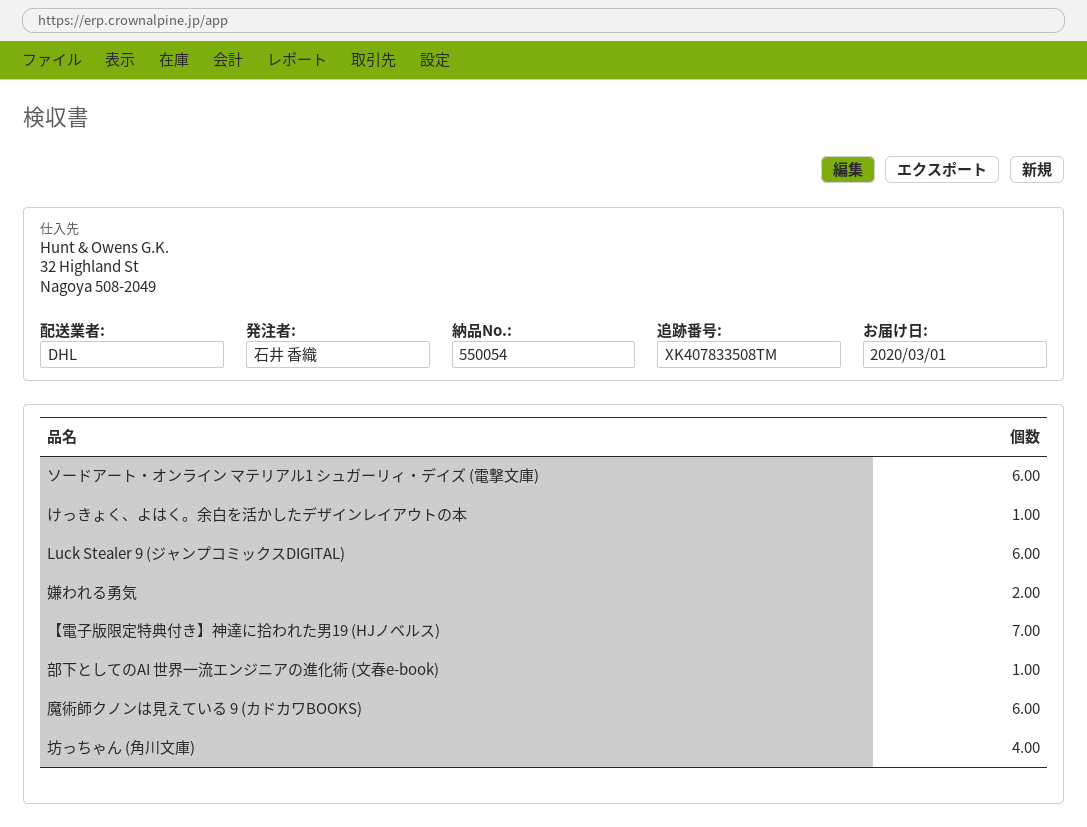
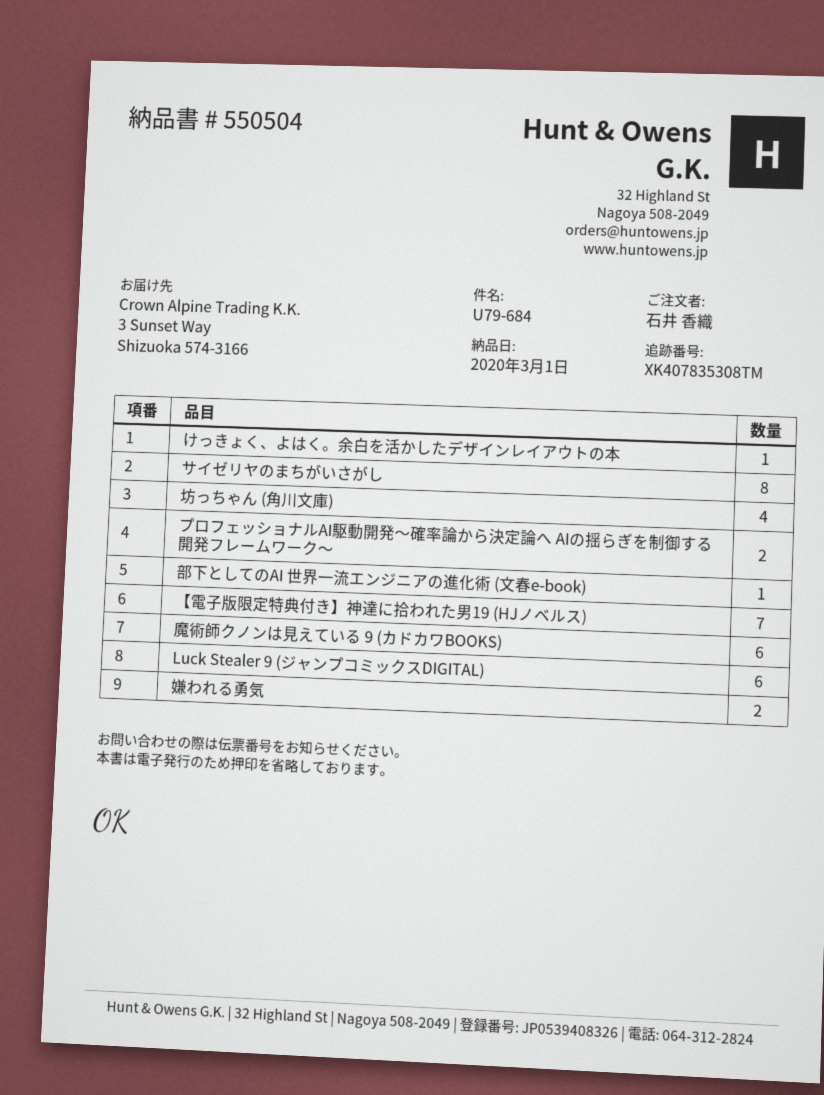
delivery note number: 550054 -> 550504
tracking number: XK407833508TM -> XK407835308TM
ソードアート・オンライン マテリアル1 シュガーリィ・デイズ (電撃文庫): 6 -> none
サイゼリヤのまちがいさがし: none -> 8
プロフェッショナルAI駆動開発〜確率論から決定論へ AIの揺らぎを制御する開発フレームワーク〜: none -> 2

